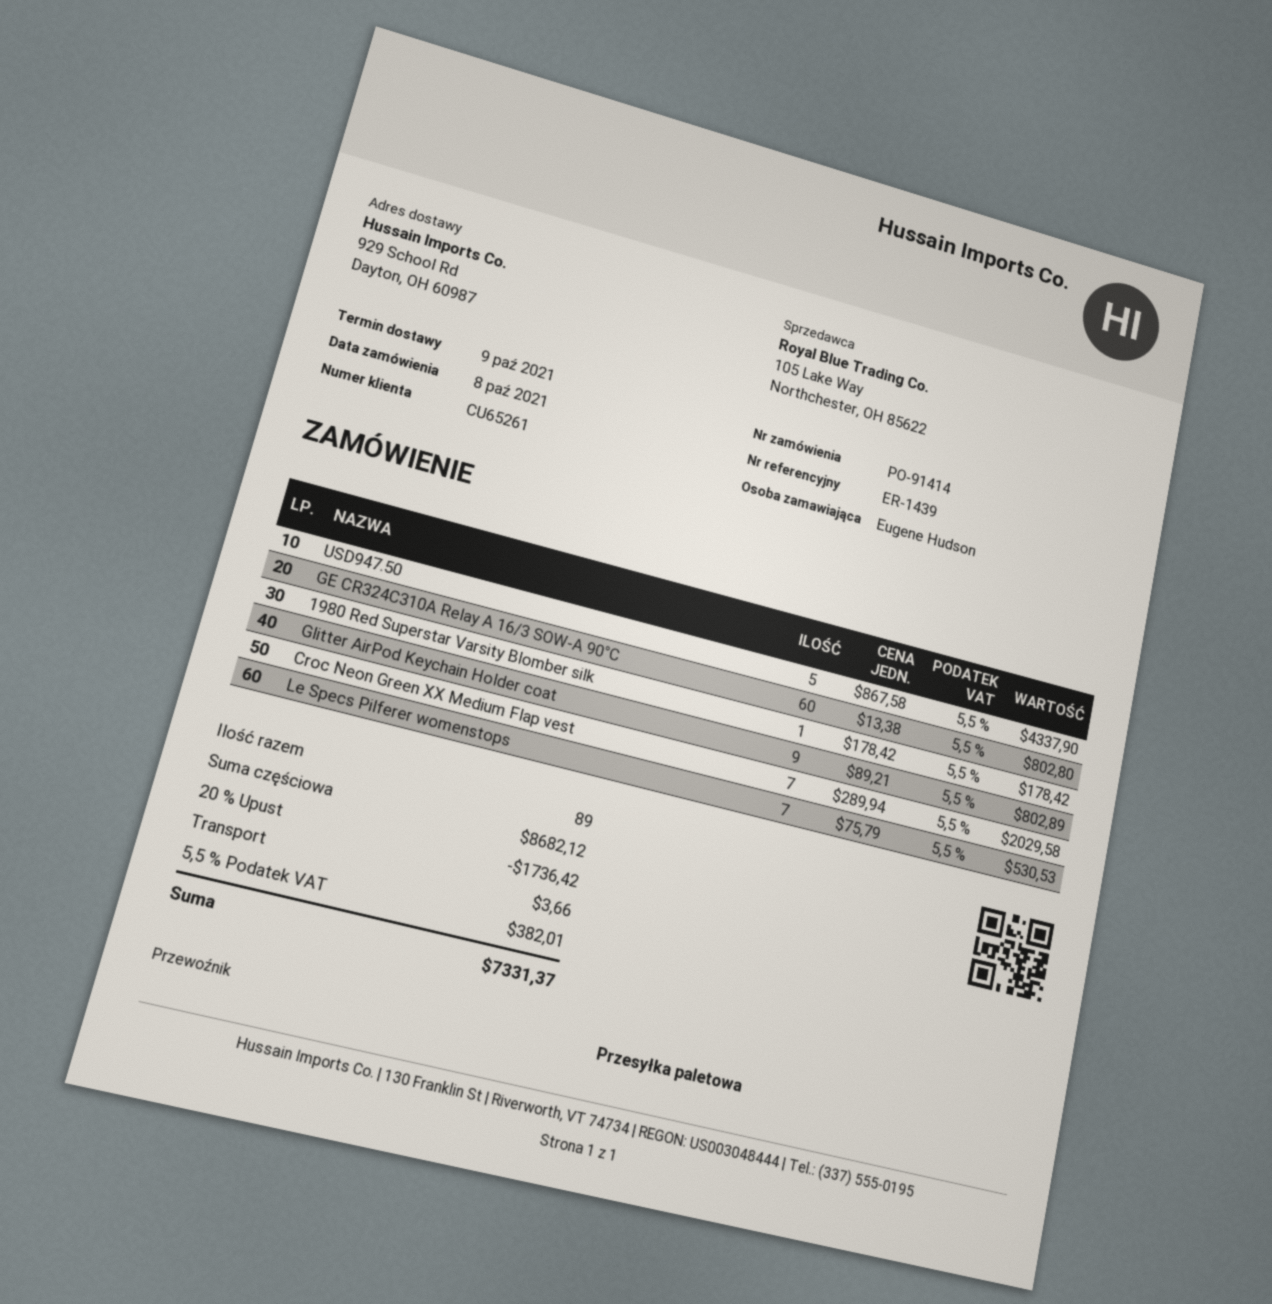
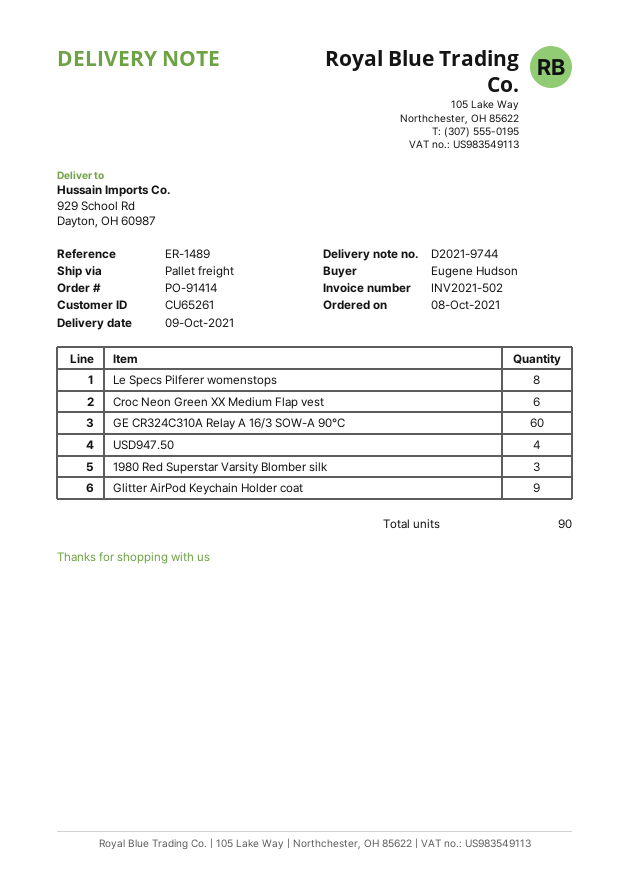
reference: ER-1439 -> ER-1489
USD947.50: 5 -> 4
1980 Red Superstar Varsity Blomber silk: 1 -> 3
Croc Neon Green XX Medium Flap vest: 7 -> 6
Le Specs Pilferer womenstops: 7 -> 8
total quantity: 89 -> 90

